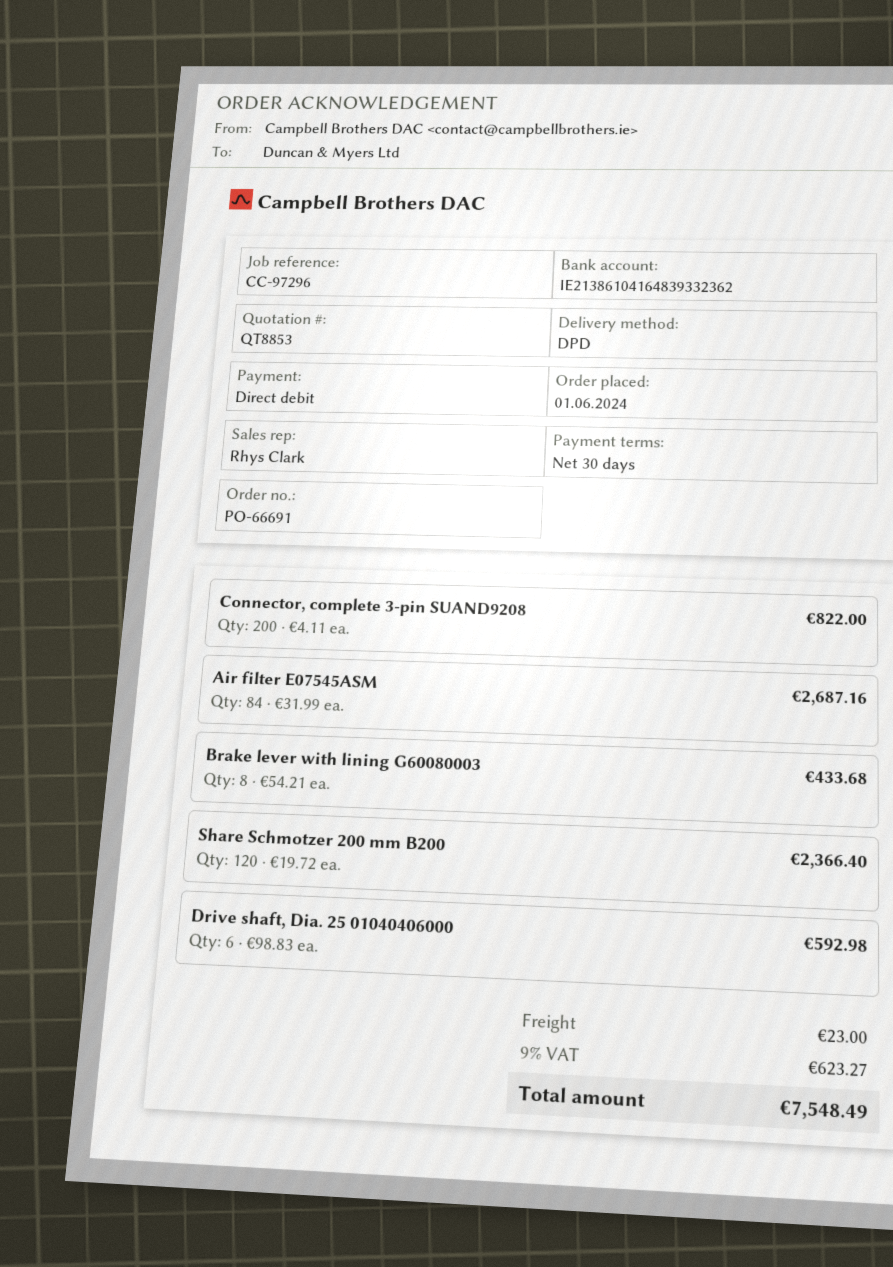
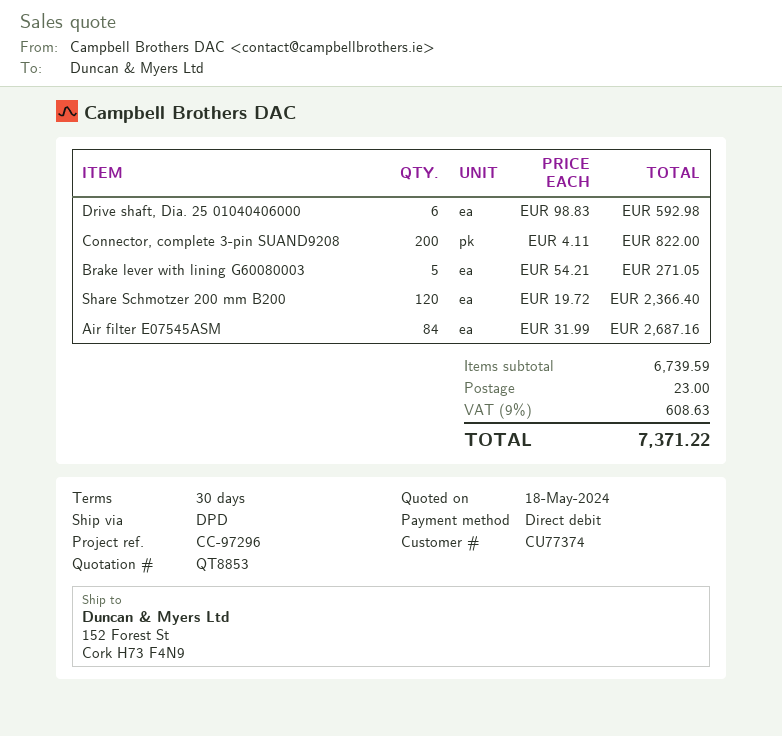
Brake lever with lining G60080003: 8 x 54.21 = 433.68 -> 5 x 54.21 = 271.05
tax: 9% = 623.27 -> 9% = 608.63
total: 7548.49 -> 7371.22

